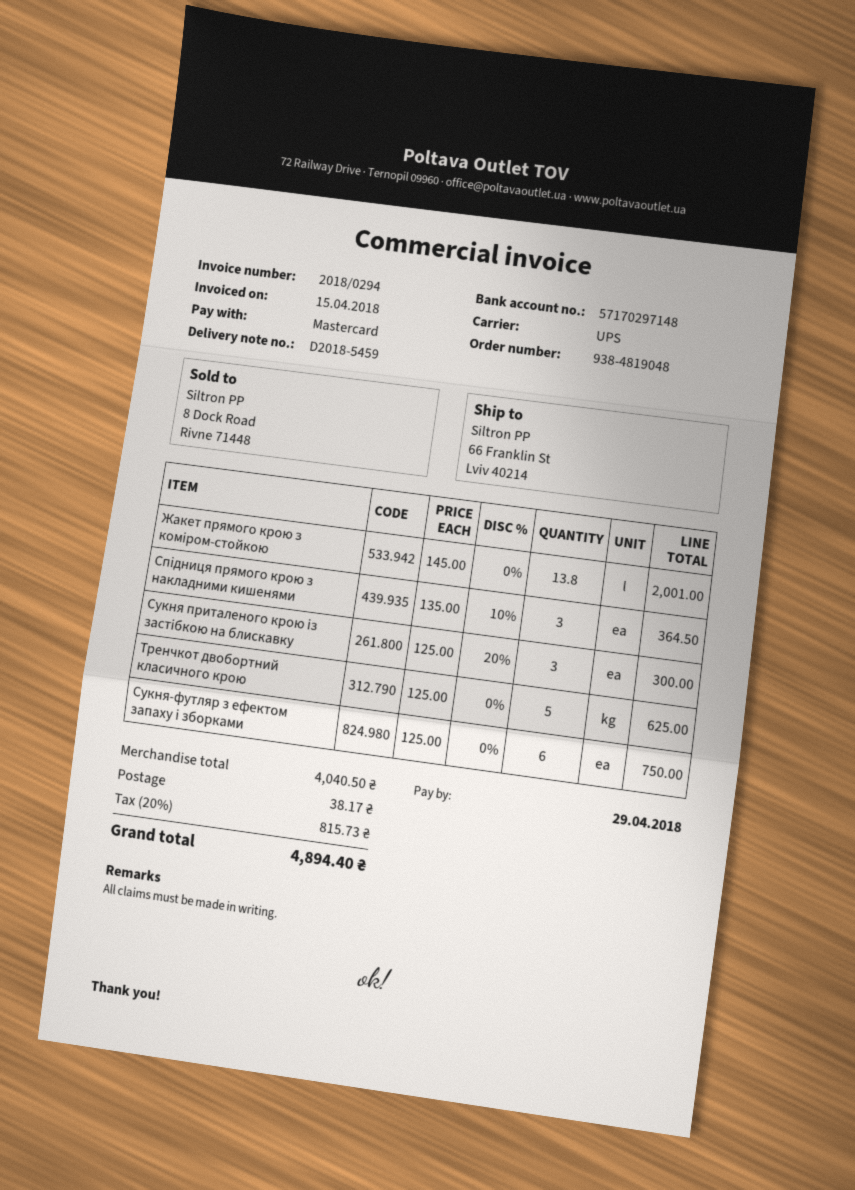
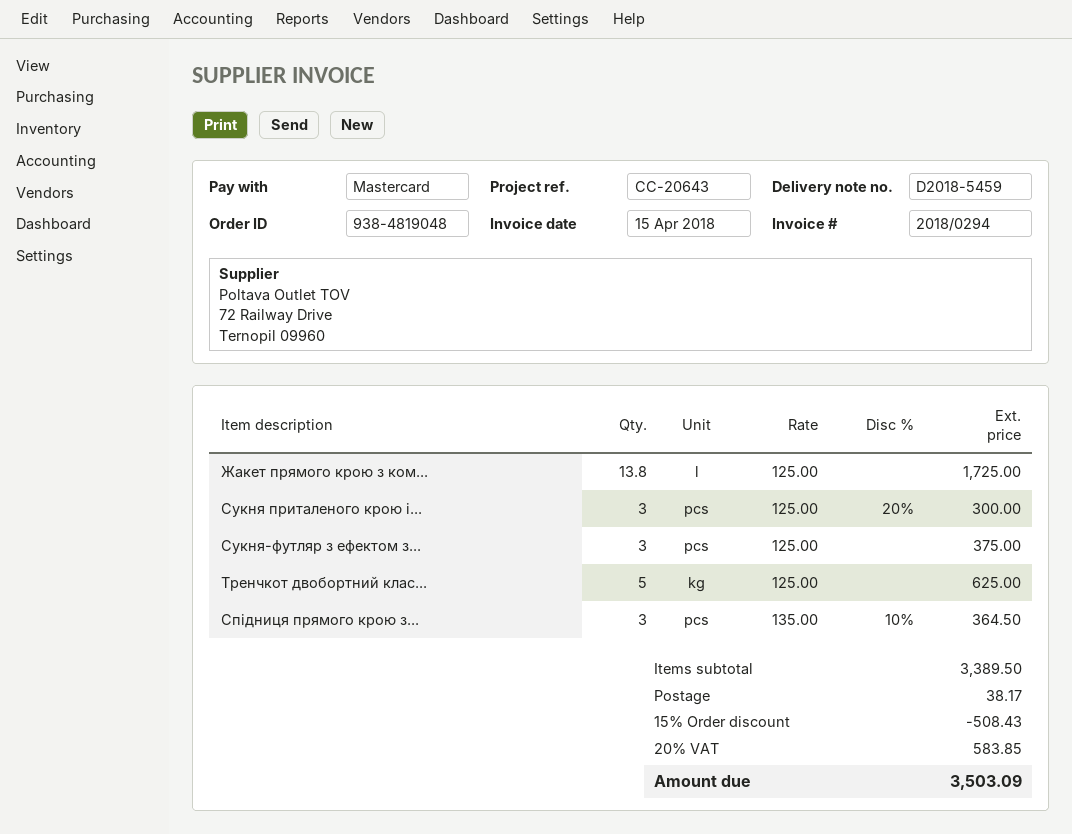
Жакет прямого крою з коміром-стойкою: 13.8 x 145.00 = 2001.00 -> 13.8 x 125.00 = 1725.00
Сукня-футляр з ефектом запаху і зборками: 6 x 125.00 = 750.00 -> 3 x 125.00 = 375.00
subtotal: 4040.50 -> 3389.50
discount: none -> 15% = 508.43
tax: 20% = 815.73 -> 20% = 583.85
total: 4894.40 -> 3503.09

